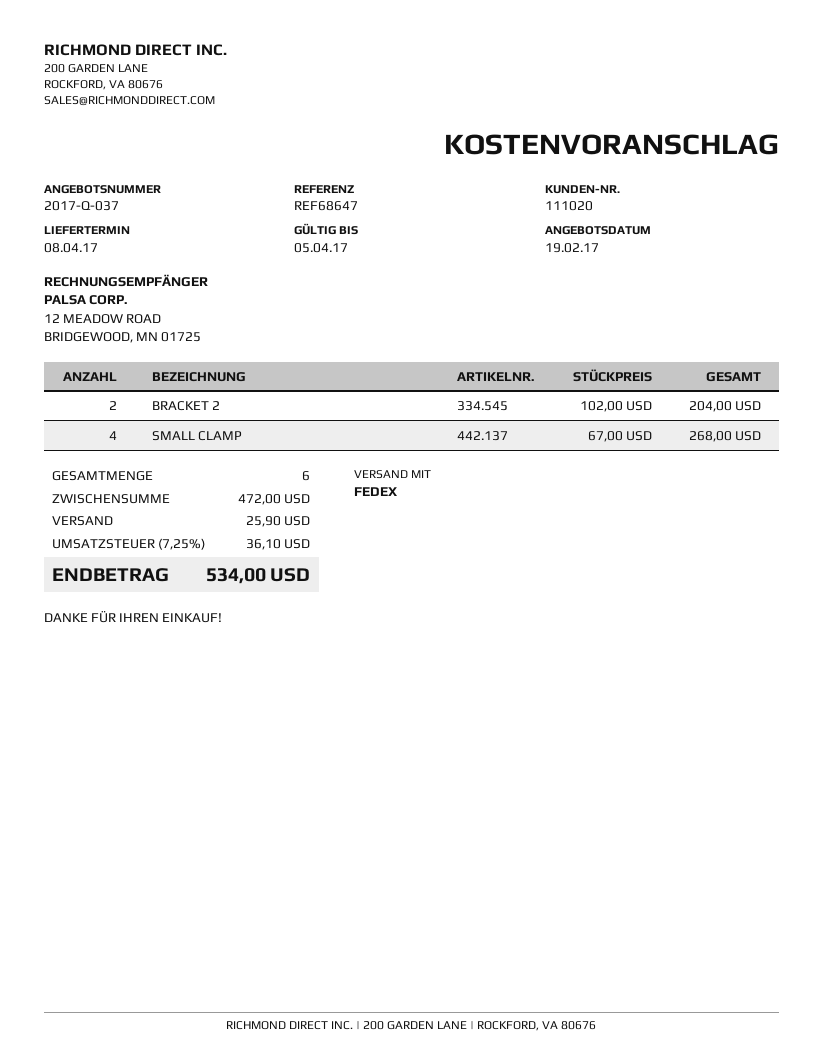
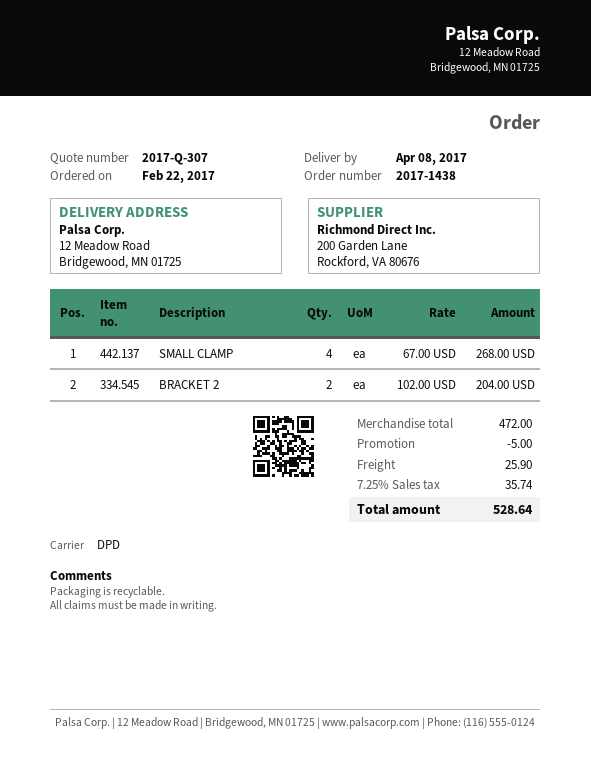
quote number: 2017-Q-037 -> 2017-Q-307
shipping method: FedEx -> DPD
discount: none -> 5.00
tax: 7.25% = 36.10 -> 7.25% = 35.74
total: 534.00 -> 528.64

